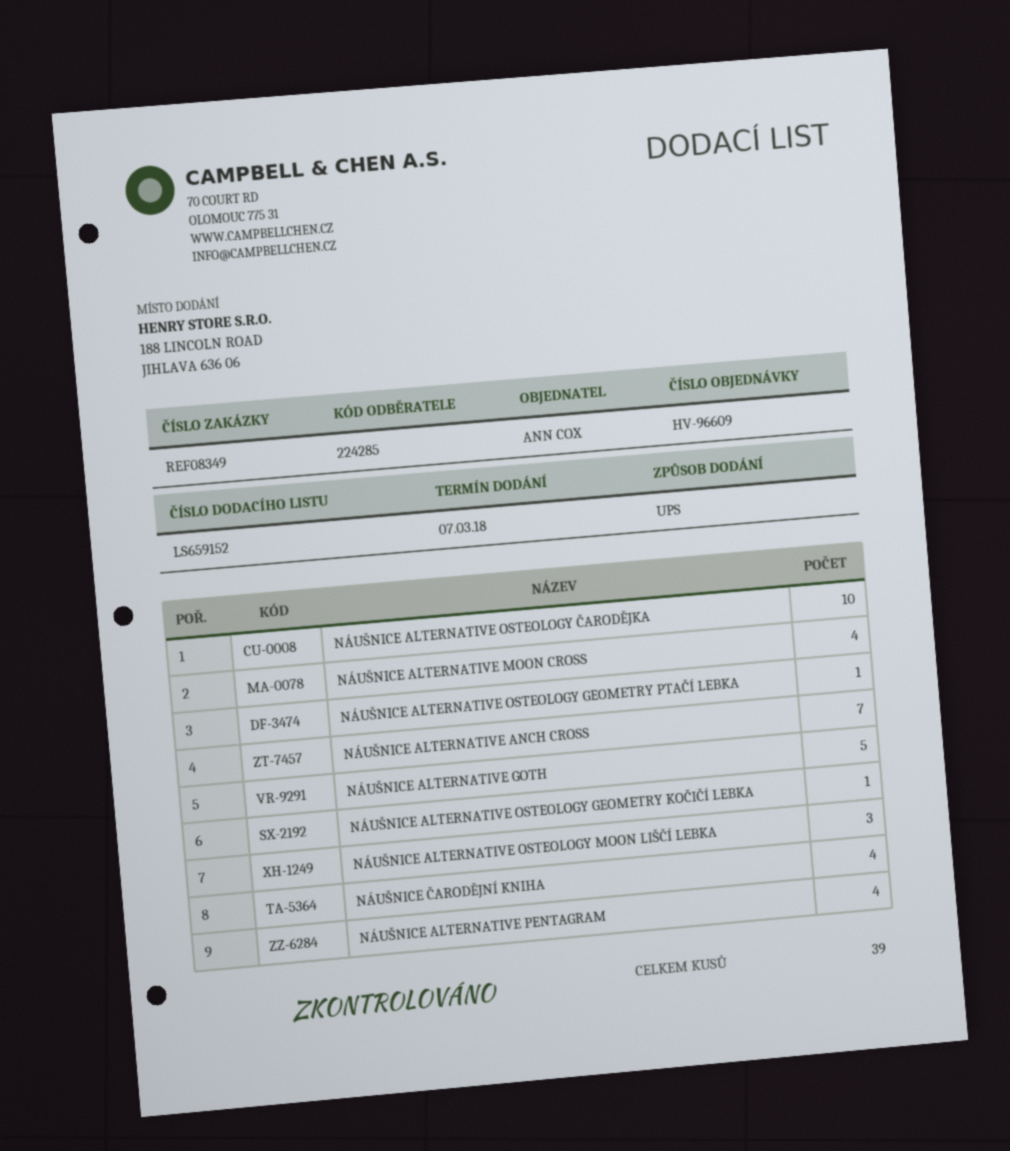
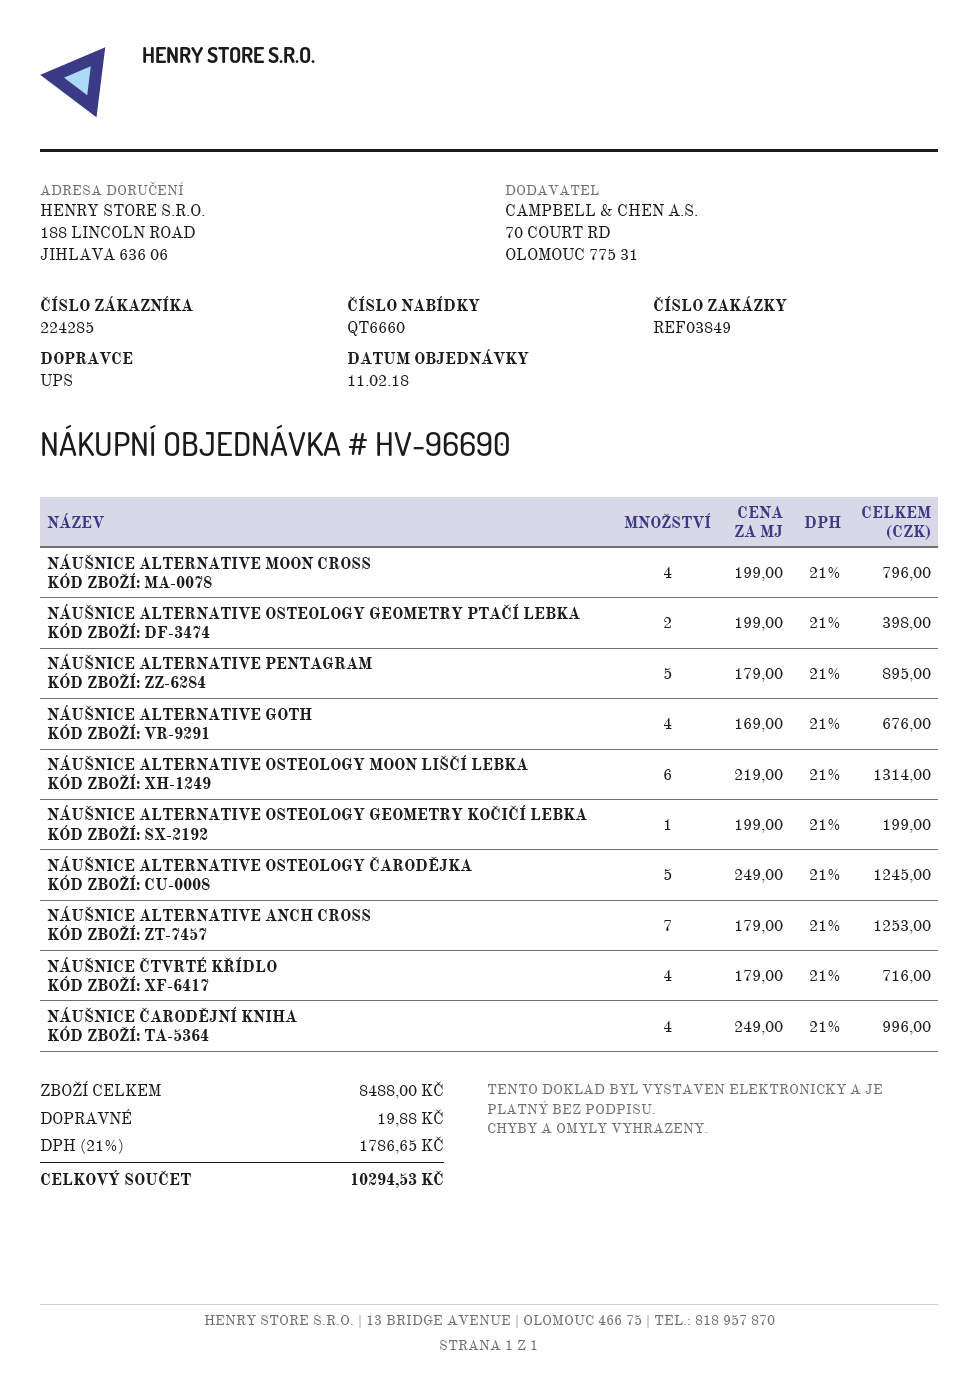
order number: HV-96609 -> HV-96690
reference: REF08349 -> REF03849
NÁUŠNICE ALTERNATIVE OSTEOLOGY ČARODĚJKA: 10 -> 5
NÁUŠNICE ALTERNATIVE OSTEOLOGY GEOMETRY PTAČÍ LEBKA: 1 -> 2
NÁUŠNICE ALTERNATIVE GOTH: 5 -> 4
NÁUŠNICE ALTERNATIVE OSTEOLOGY MOON LIŠČÍ LEBKA: 3 -> 6
NÁUŠNICE ALTERNATIVE PENTAGRAM: 4 -> 5
NÁUŠNICE ČTVRTÉ KŘÍDLO: none -> 4

